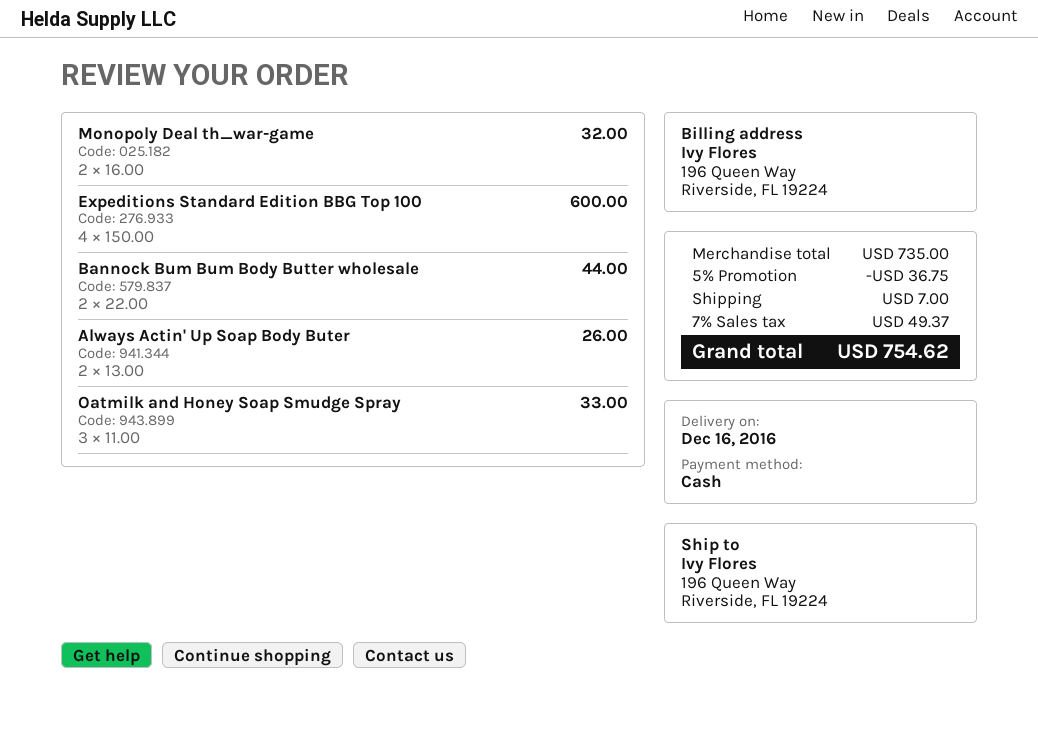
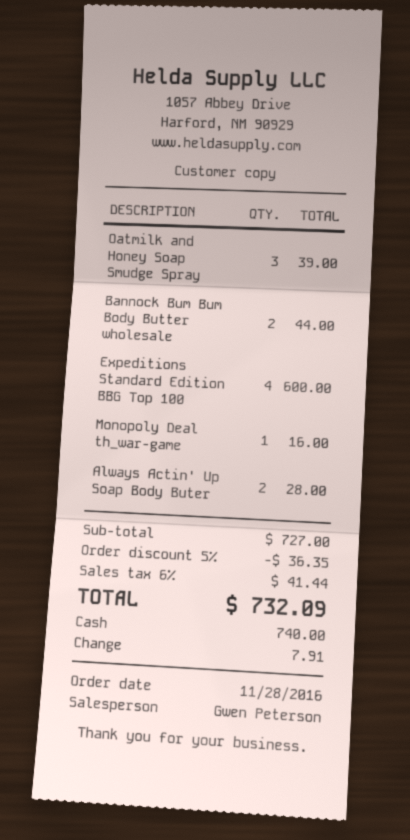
Monopoly Deal th_war-game: 2 for 32.00 -> 1 for 16.00
Always Actin' Up Soap Body Buter: 2 for 26.00 -> 2 for 28.00
Oatmilk and Honey Soap Smudge Spray: 3 for 33.00 -> 3 for 39.00
subtotal: 735.00 -> 727.00
discount: 5% = 36.75 -> 5% = 36.35
shipping: 7.00 -> none
tax: 7% = 49.37 -> 6% = 41.44
total: 754.62 -> 732.09

